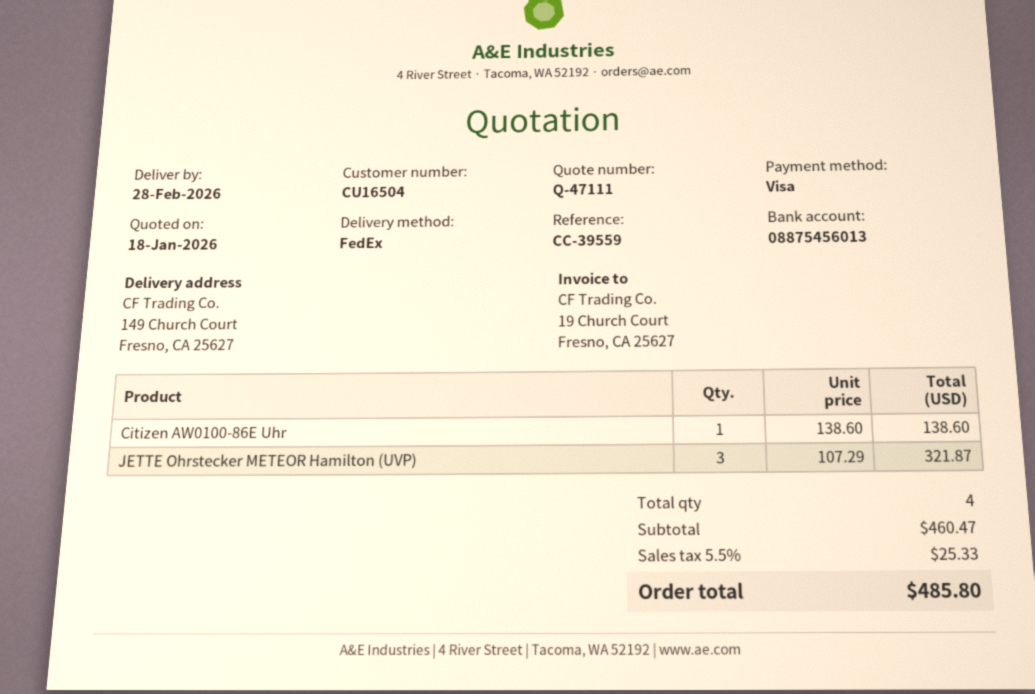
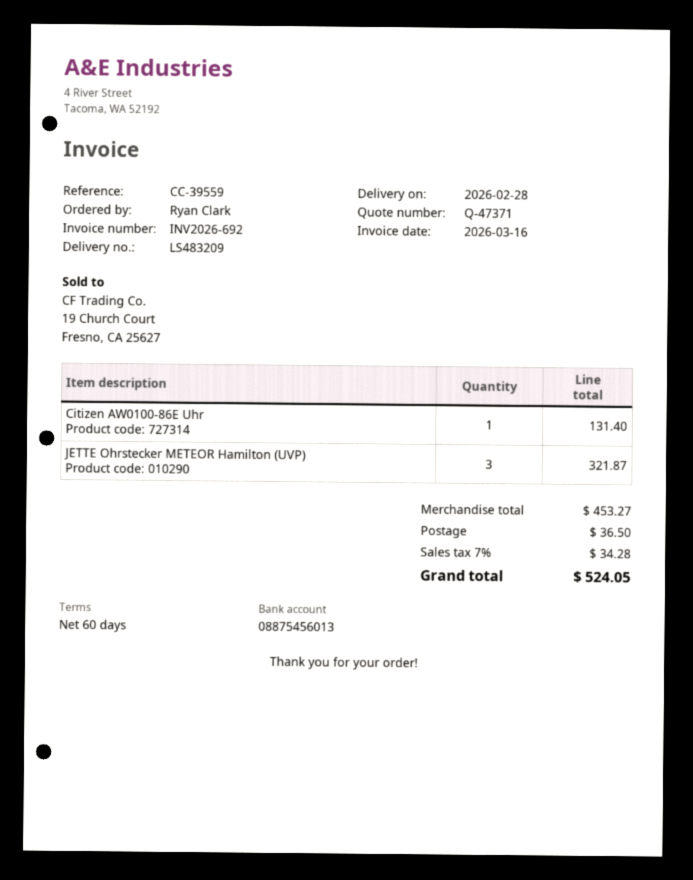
quote number: Q-47111 -> Q-47371
Citizen AW0100-86E Uhr: 1 for 138.60 -> 1 for 131.40
subtotal: 460.47 -> 453.27
shipping: none -> 36.50
tax: 5.5% = 25.33 -> 7% = 34.28
total: 485.80 -> 524.05

